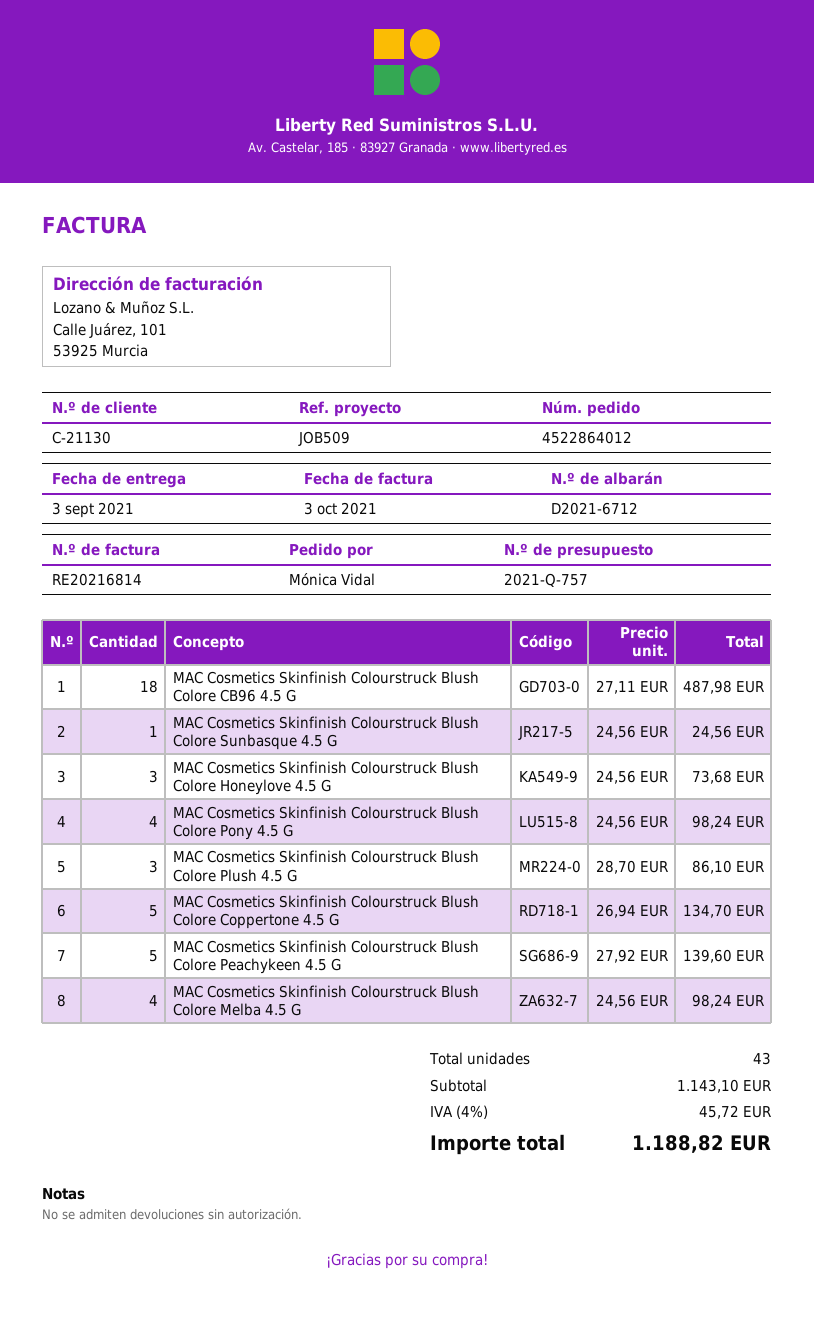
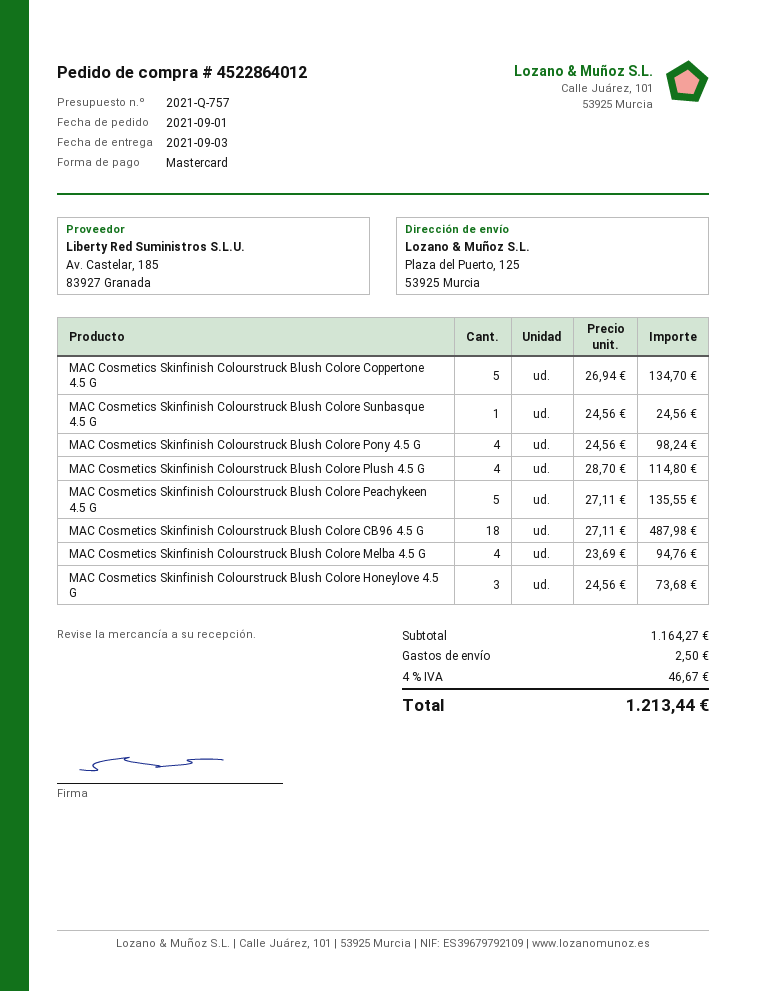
MAC Cosmetics Skinfinish Colourstruck Blush Colore Plush 4.5 G: 3 x 28.70 = 86.10 -> 4 x 28.70 = 114.80
MAC Cosmetics Skinfinish Colourstruck Blush Colore Peachykeen 4.5 G: 5 x 27.92 = 139.60 -> 5 x 27.11 = 135.55
MAC Cosmetics Skinfinish Colourstruck Blush Colore Melba 4.5 G: 4 x 24.56 = 98.24 -> 4 x 23.69 = 94.76
subtotal: 1143.10 -> 1164.27
shipping: none -> 2.50
tax: 4% = 45.72 -> 4% = 46.67
total: 1188.82 -> 1213.44

